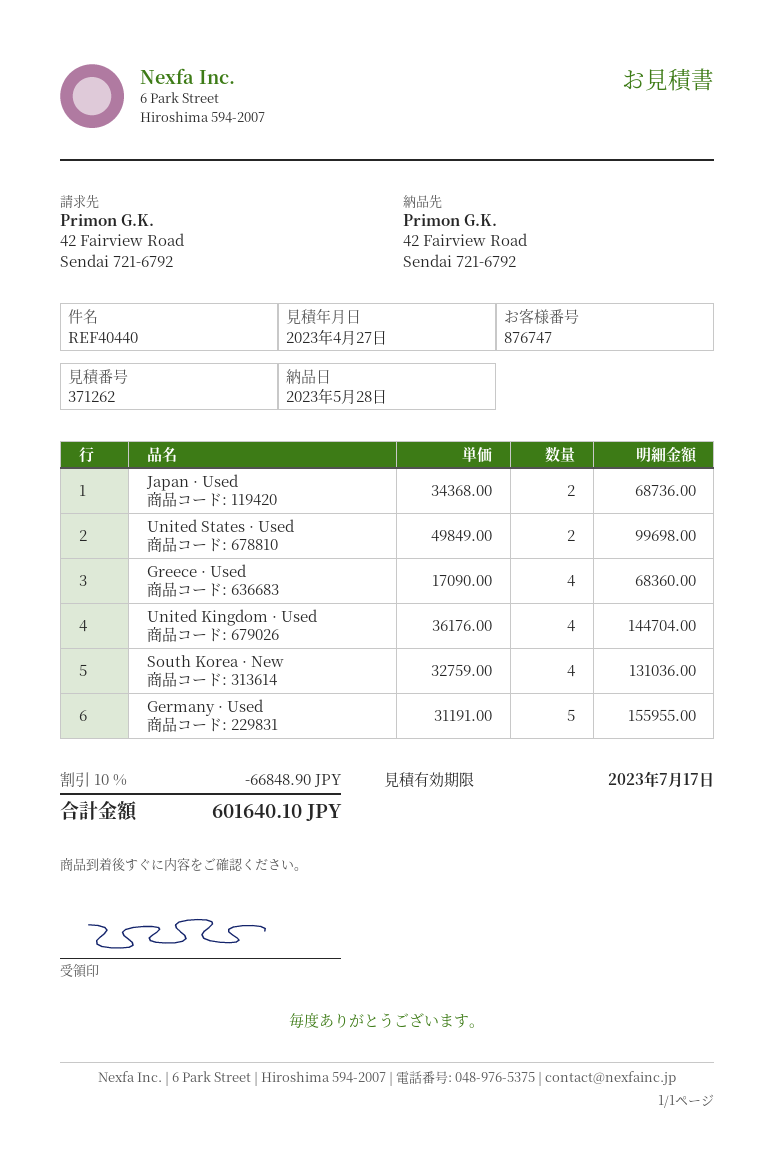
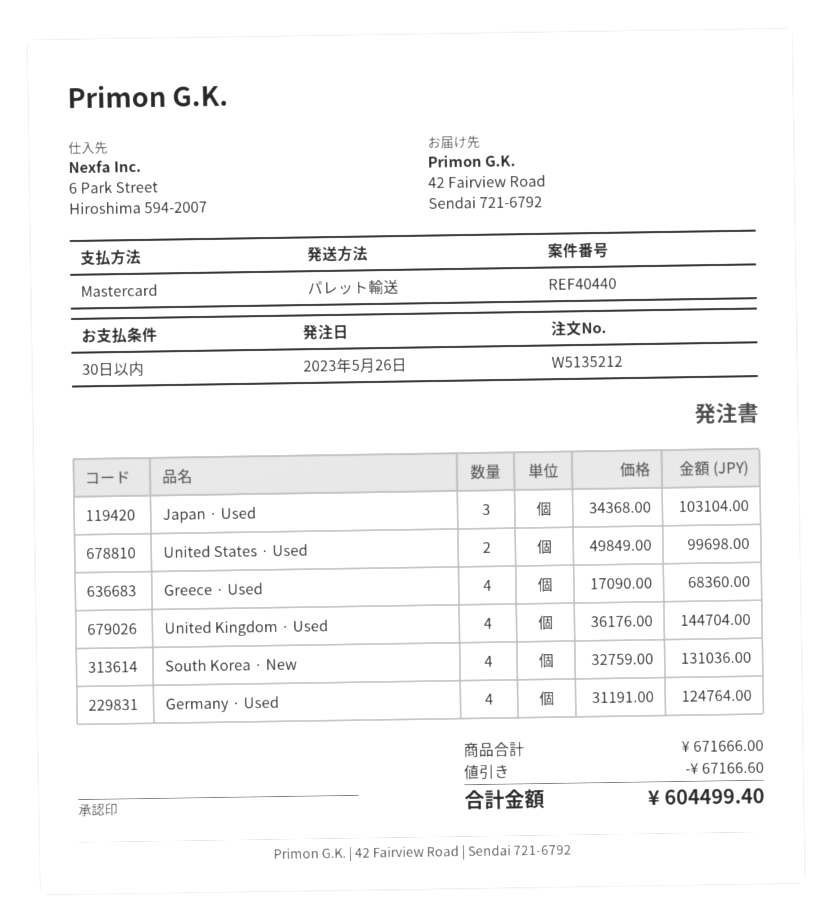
Japan · Used: 2 x 34368.00 = 68736.00 -> 3 x 34368.00 = 103104.00
Germany · Used: 5 x 31191.00 = 155955.00 -> 4 x 31191.00 = 124764.00
discount: 66848.90 -> 67166.60
total: 601640.10 -> 604499.40

